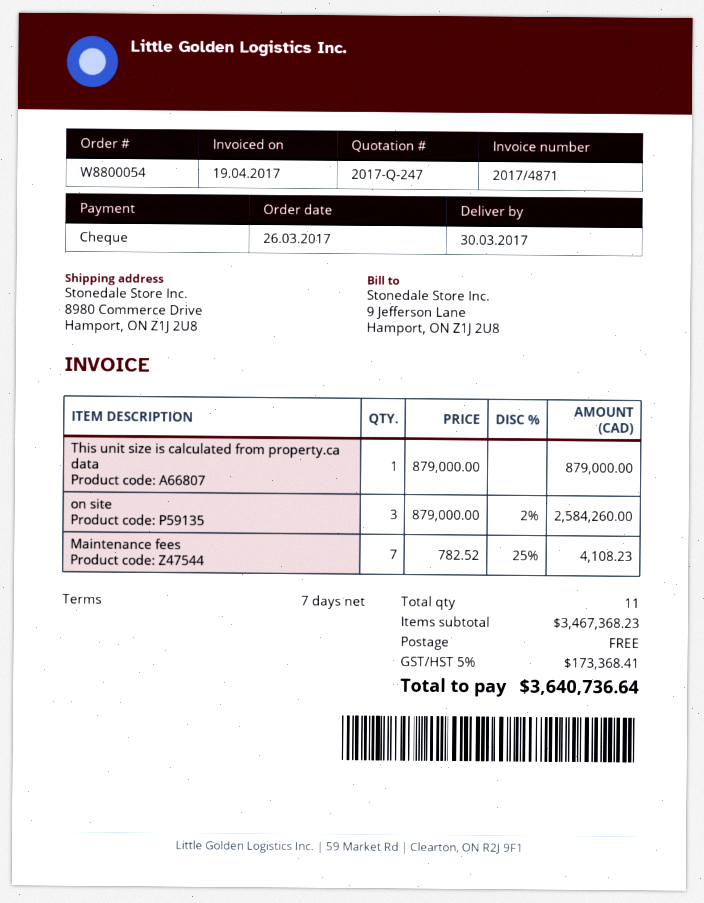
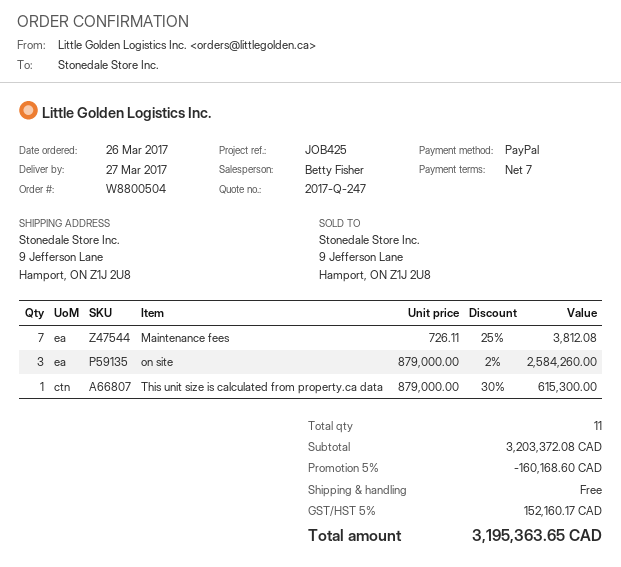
order number: W8800054 -> W8800504
delivery date: 2017-03-30 -> 2017-03-27
payment method: cheque -> PayPal
ship to: 8980 Commerce Drive, Hamport, ON Z1J 2U8 -> 9 Jefferson Lane, Hamport, ON Z1J 2U8
This unit size is calculated from property.ca data: 1 x 879000.00 = 879000.00 -> 1 x 879000.00 - 30% = 615300.00
Maintenance fees: 7 x 782.52 - 25% = 4108.23 -> 7 x 726.11 - 25% = 3812.08
subtotal: 3467368.23 -> 3203372.08
discount: none -> 5% = 160168.60
tax: 5% = 173368.41 -> 5% = 152160.17
total: 3640736.64 -> 3195363.65

